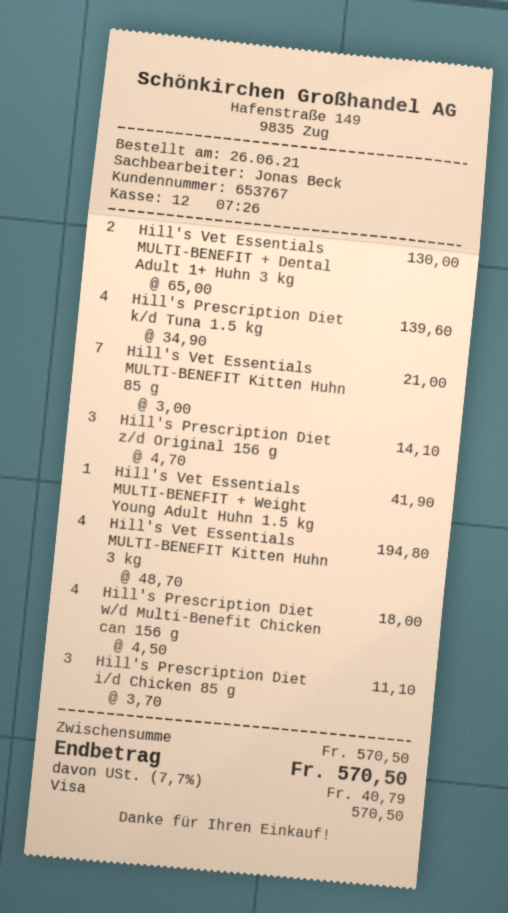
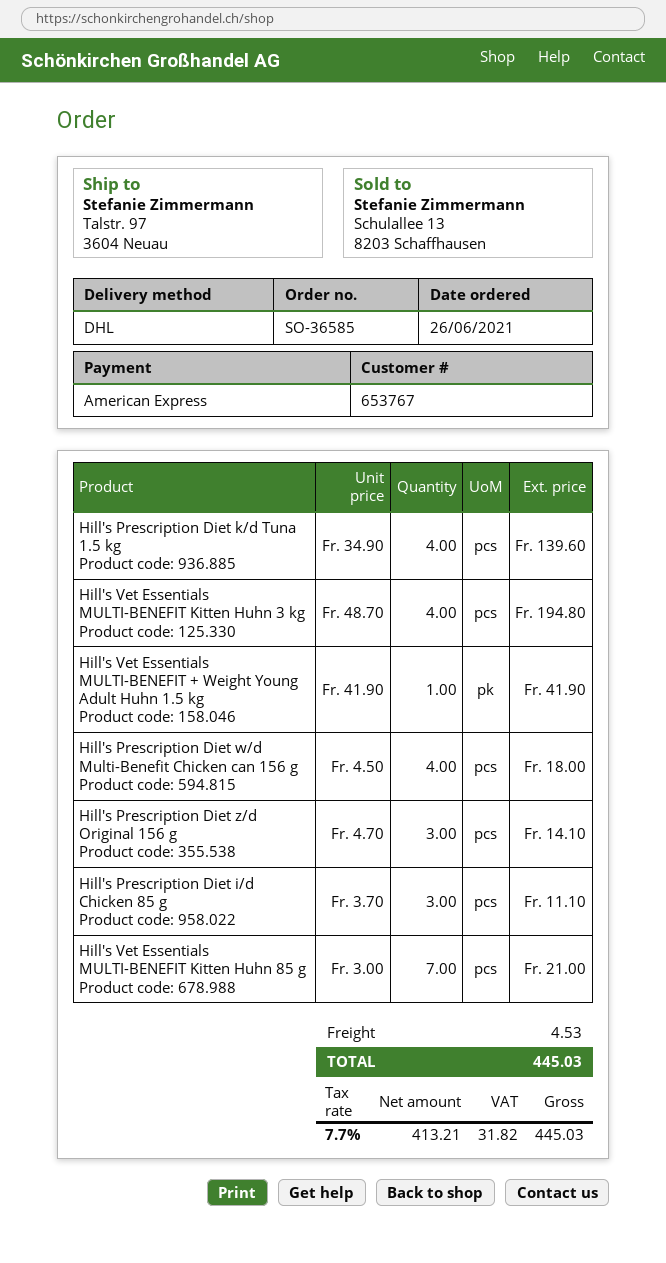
payment method: Visa -> American Express
Hill's Vet Essentials MULTI-BENEFIT + Dental Adult 1+ Huhn 3 kg: 2 x 65.00 = 130.00 -> none
shipping: none -> 4.53
tax: 7.7% = 40.79 -> 7.7% = 31.82
total: 570.50 -> 445.03

